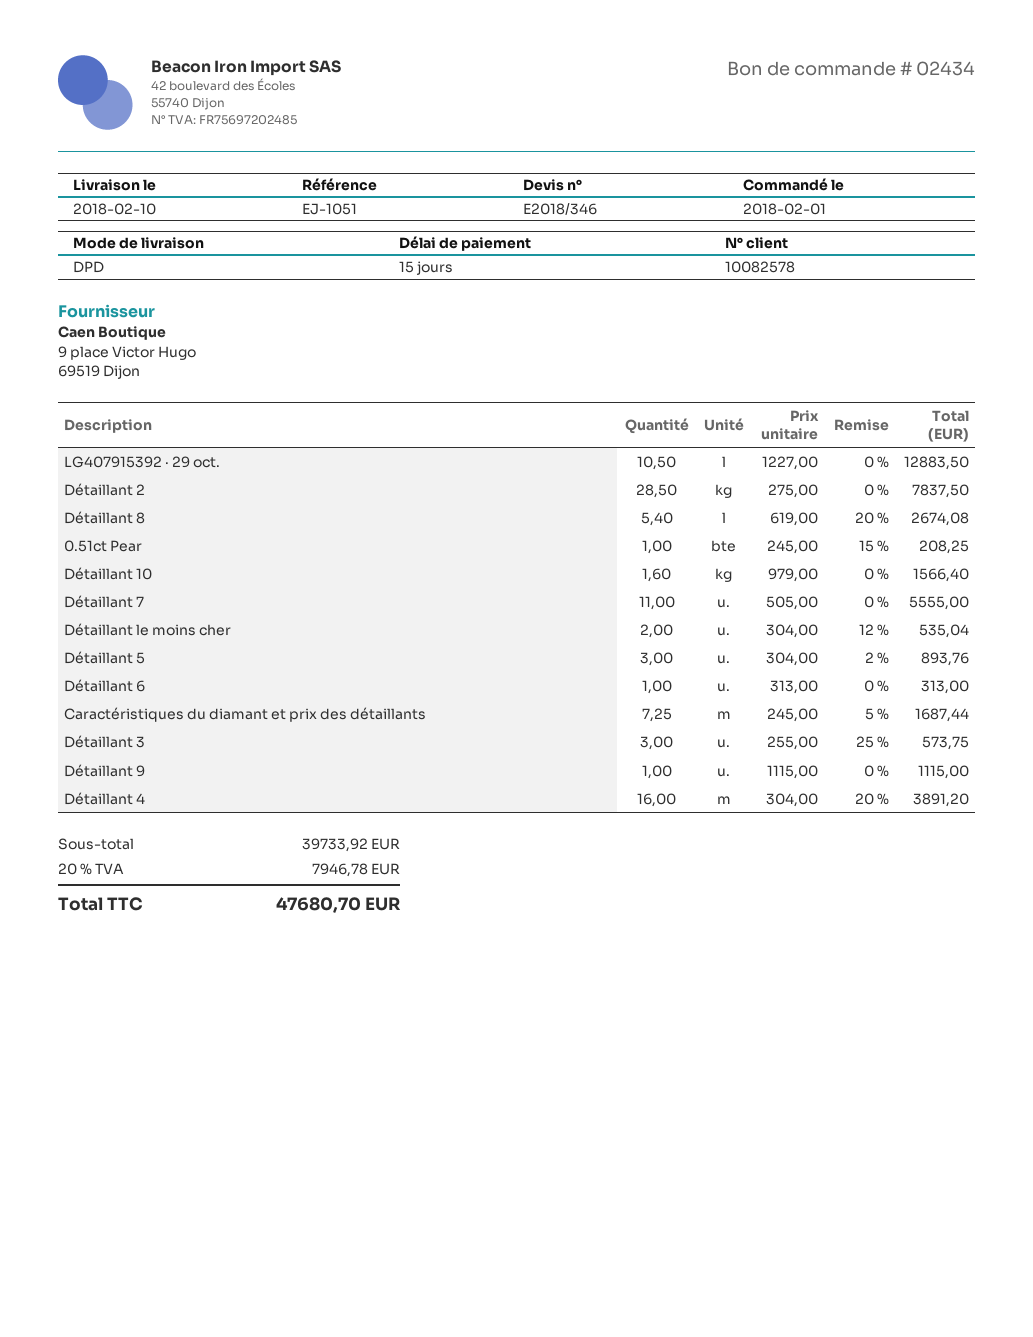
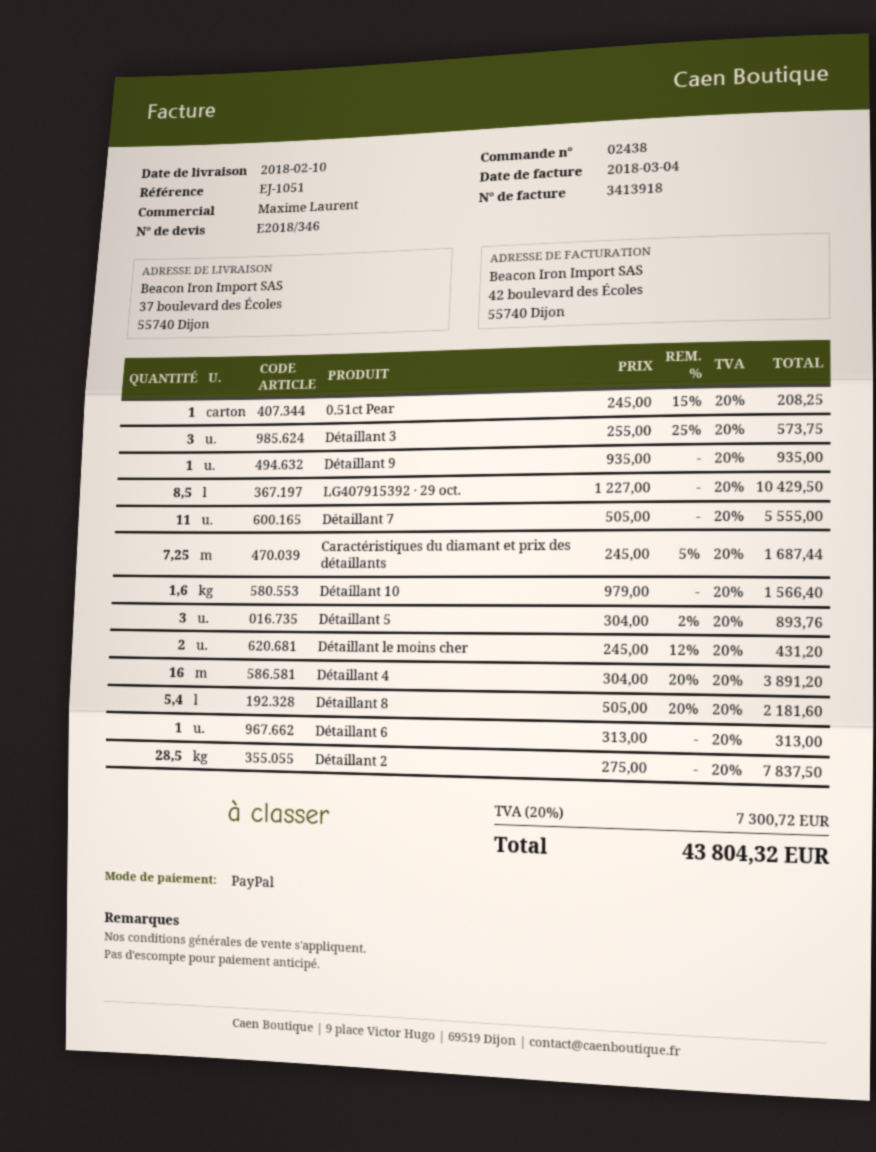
order number: 02434 -> 02438
LG407915392 · 29 oct.: 10.5 x 1227.00 = 12883.50 -> 8.5 x 1227.00 = 10429.50
Détaillant 8: 5.4 x 619.00 - 20% = 2674.08 -> 5.4 x 505.00 - 20% = 2181.60
Détaillant le moins cher: 2 x 304.00 - 12% = 535.04 -> 2 x 245.00 - 12% = 431.20
Détaillant 9: 1 x 1115.00 = 1115.00 -> 1 x 935.00 = 935.00
tax: 20% = 7946.78 -> 20% = 7300.72
total: 47680.70 -> 43804.32

